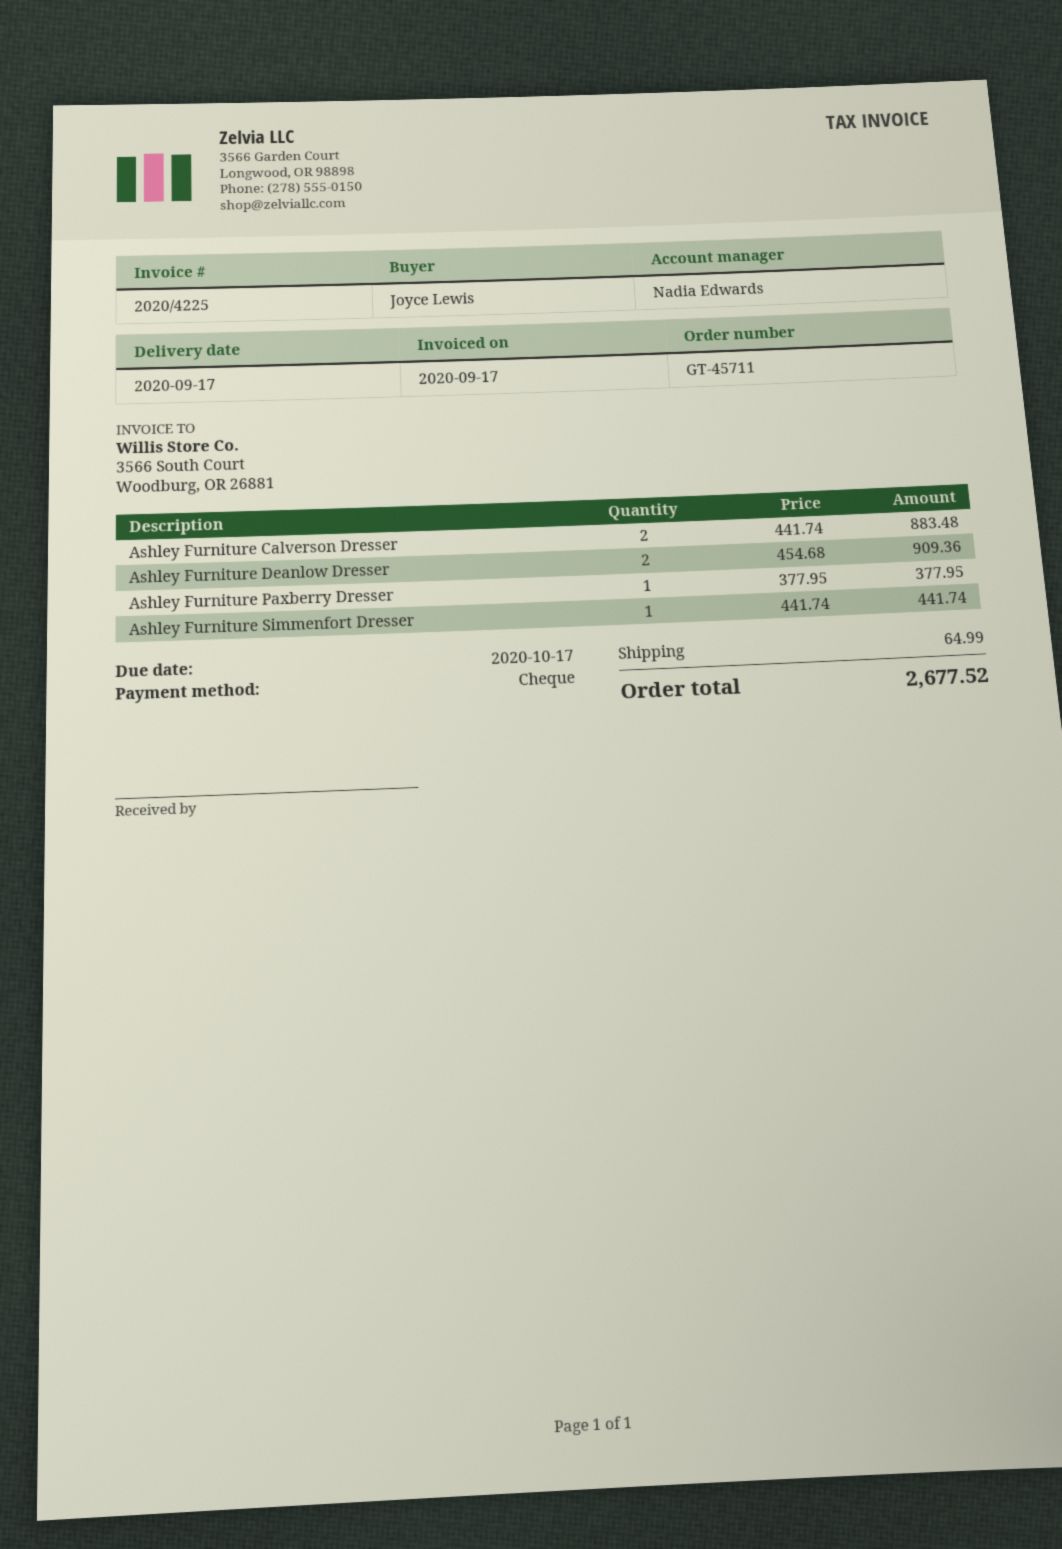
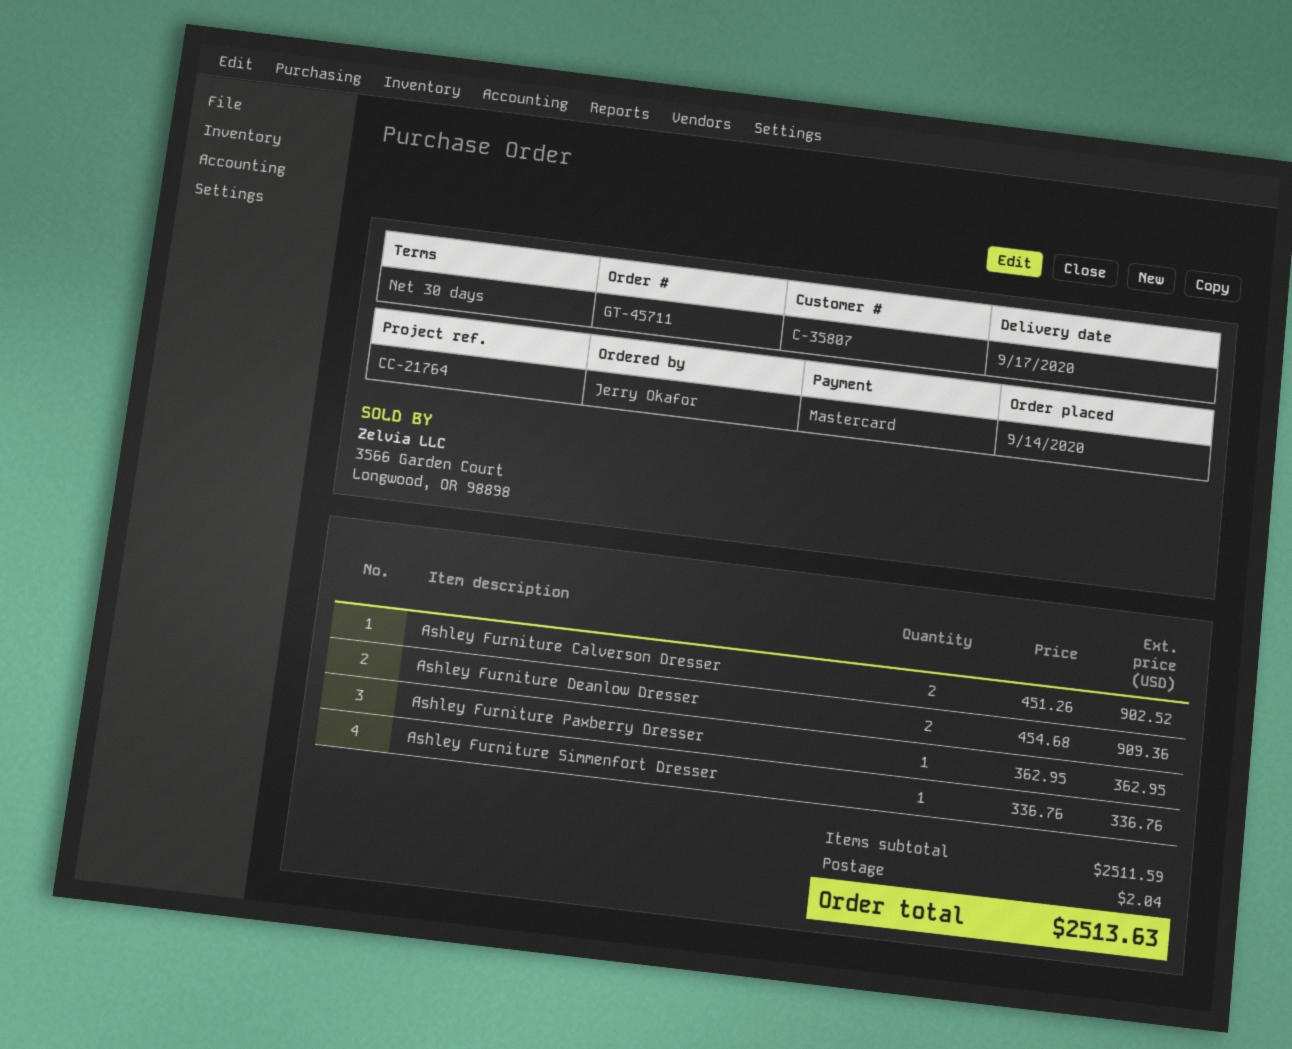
ordered by: Joyce Lewis -> Jerry Okafor
payment method: cheque -> Mastercard
Ashley Furniture Calverson Dresser: 2 x 441.74 = 883.48 -> 2 x 451.26 = 902.52
Ashley Furniture Paxberry Dresser: 1 x 377.95 = 377.95 -> 1 x 362.95 = 362.95
Ashley Furniture Simmenfort Dresser: 1 x 441.74 = 441.74 -> 1 x 336.76 = 336.76
shipping: 64.99 -> 2.04
total: 2677.52 -> 2513.63

